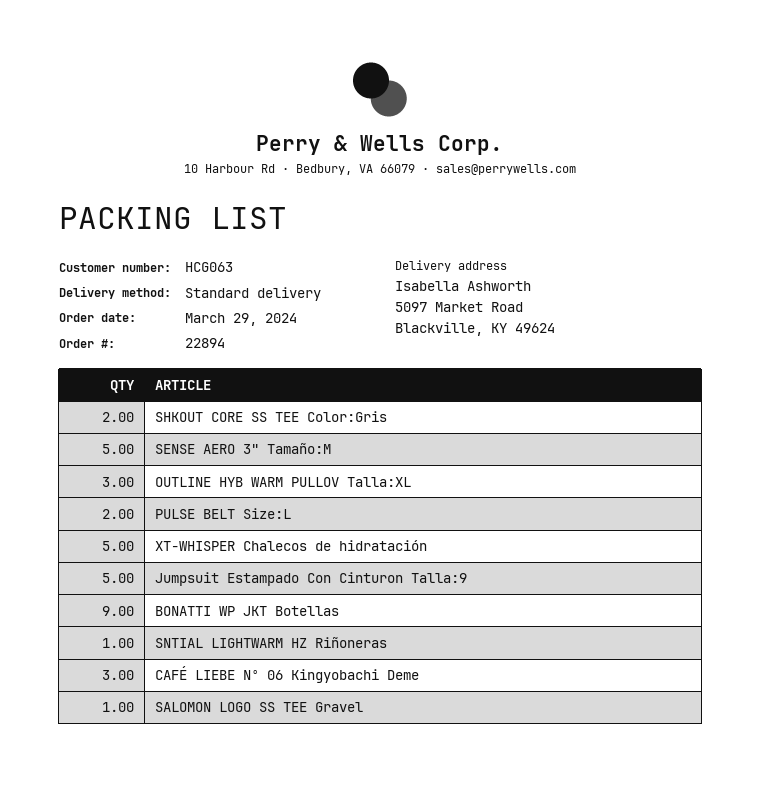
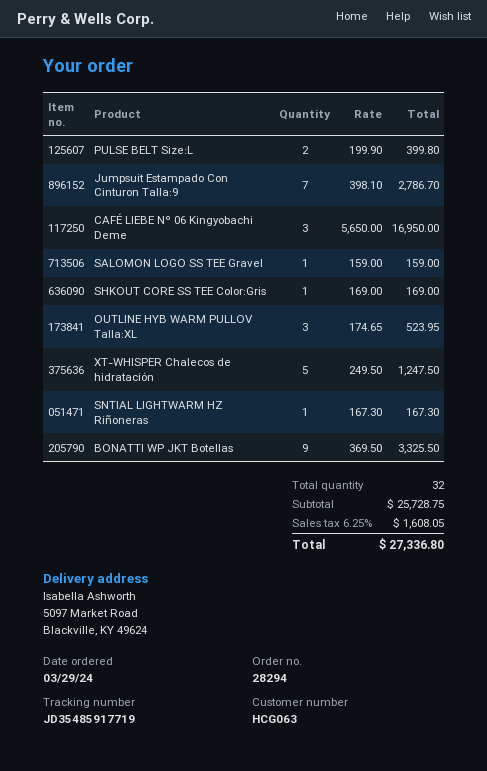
order number: 22894 -> 28294
SHKOUT CORE SS TEE Color:Gris: 2 -> 1
SENSE AERO 3" Tamaño:M: 5 -> none
Jumpsuit Estampado Con Cinturon Talla:9: 5 -> 7

